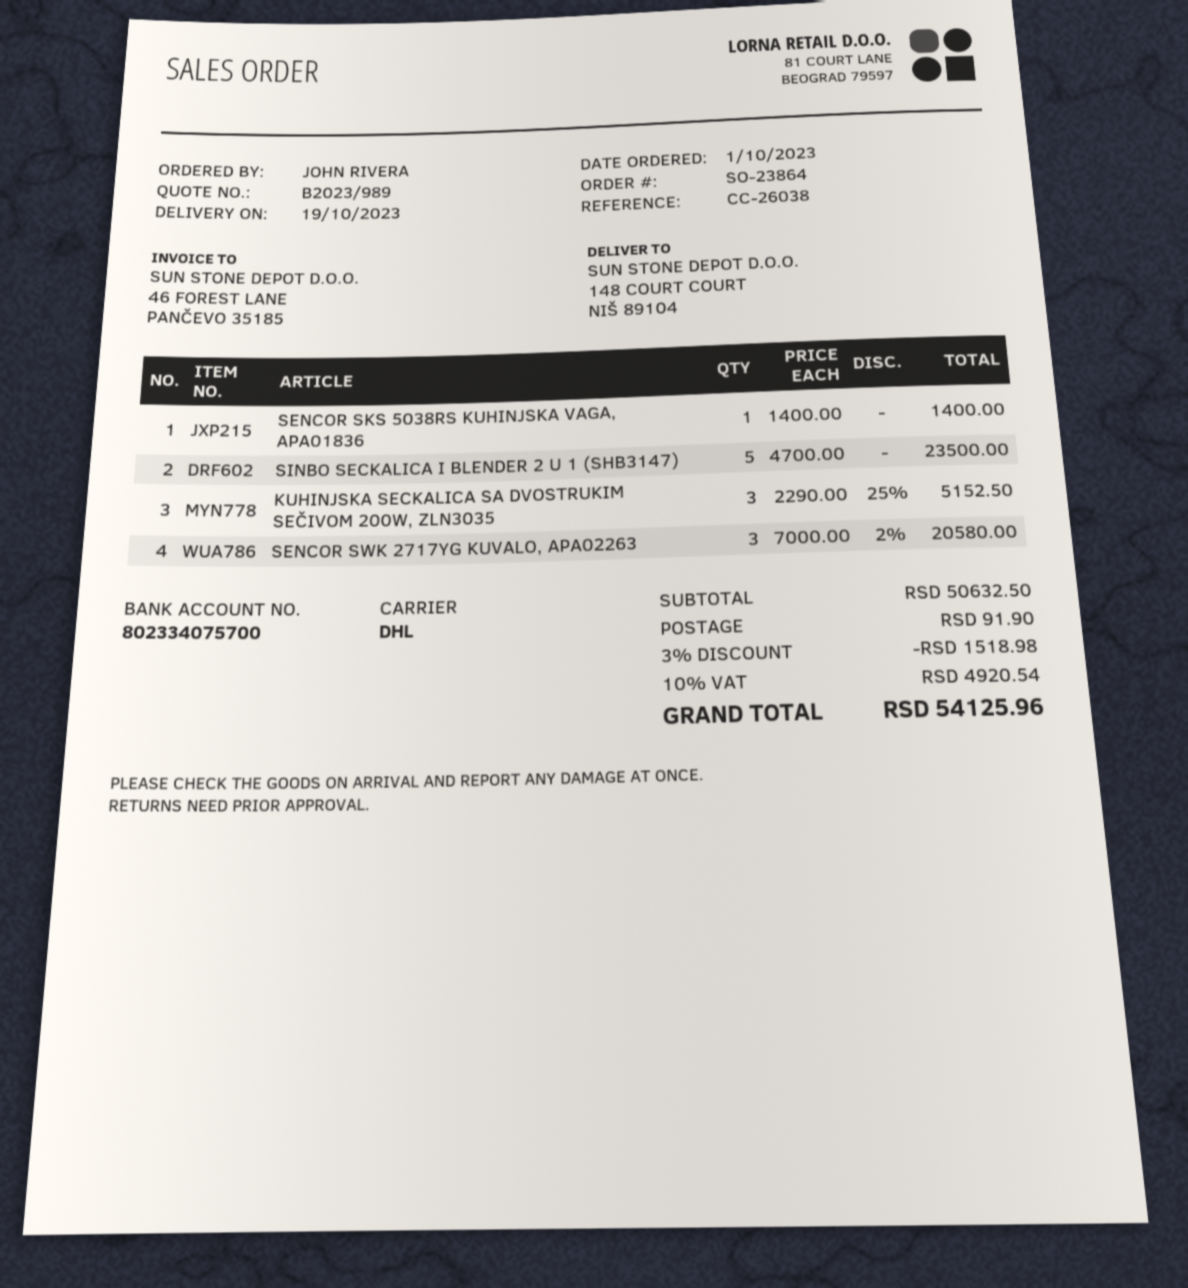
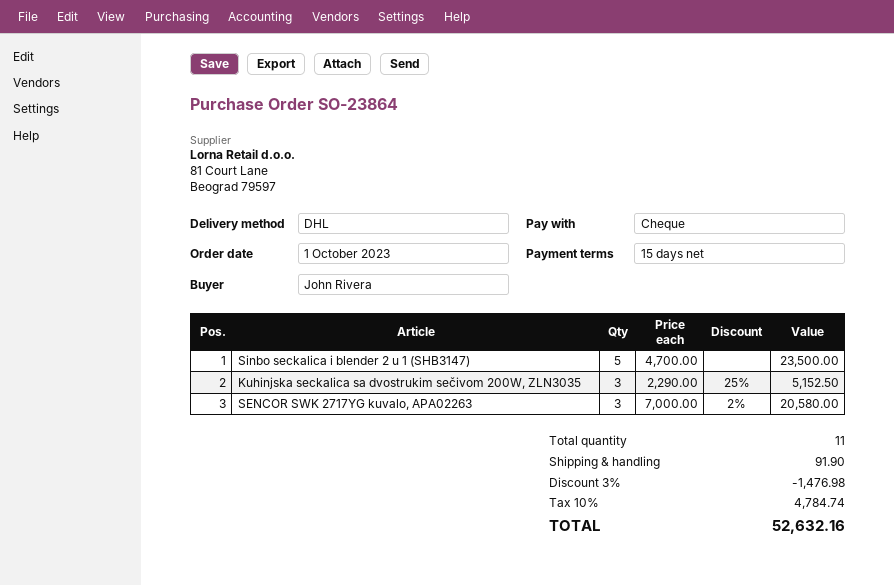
SENCOR SKS 5038RS KUHINJSKA VAGA, APA01836: 1 x 1400.00 = 1400.00 -> none
discount: 3% = 1518.98 -> 3% = 1476.98
tax: 10% = 4920.54 -> 10% = 4784.74
total: 54125.96 -> 52632.16

